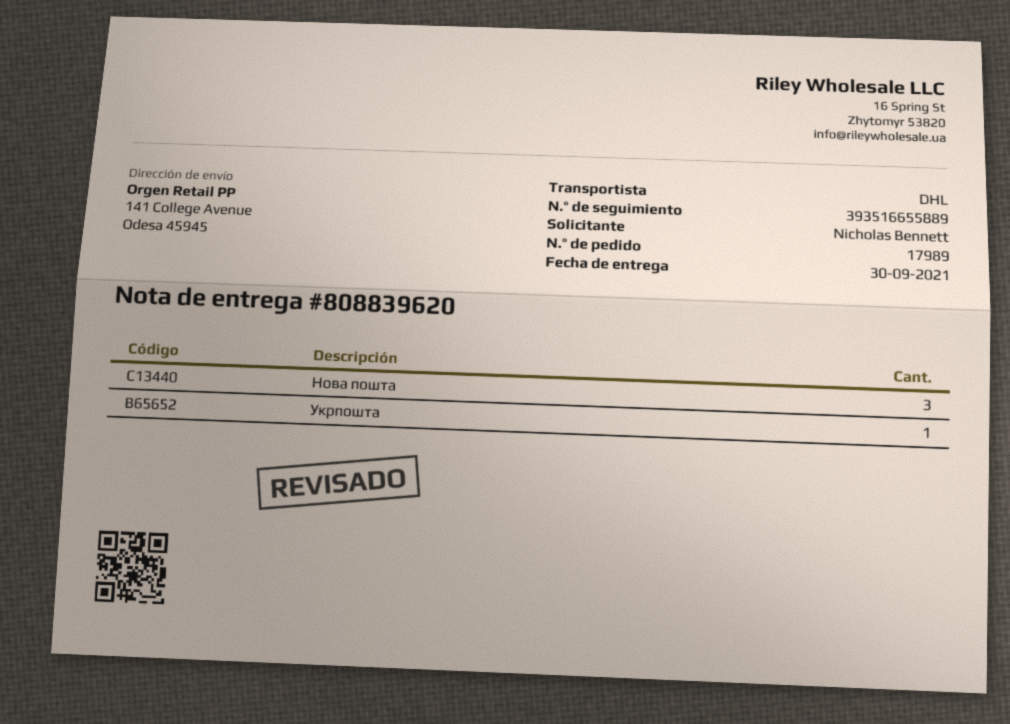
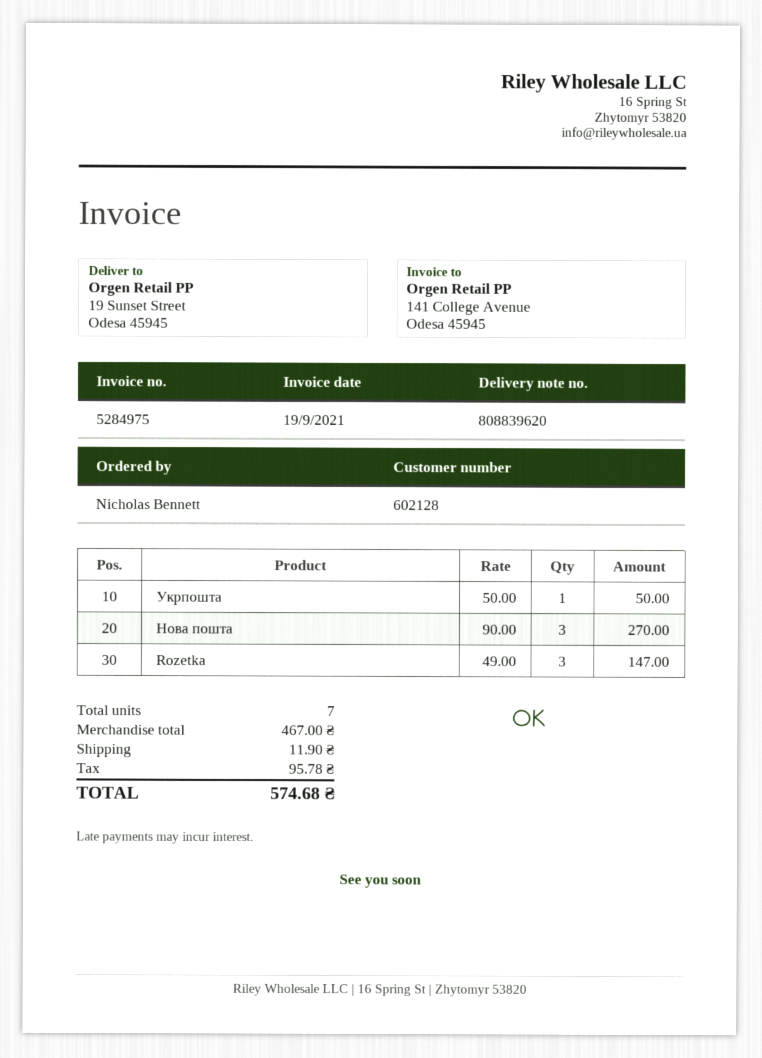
ship to: 141 College Avenue, Odesa 45945 -> 19 Sunset Street, Odesa 45945
Rozetka: none -> 3

